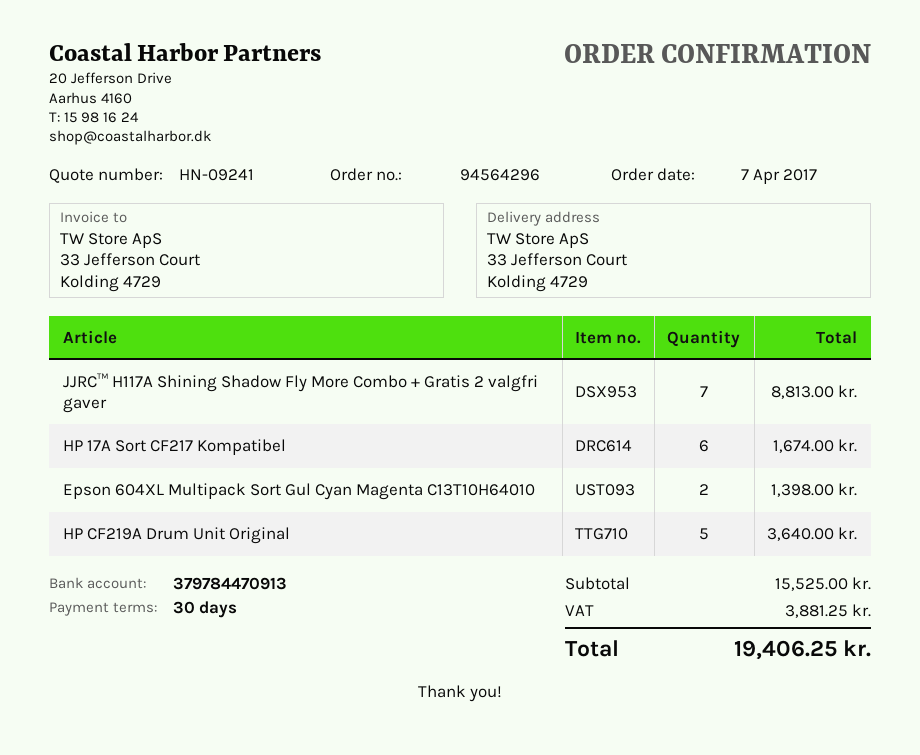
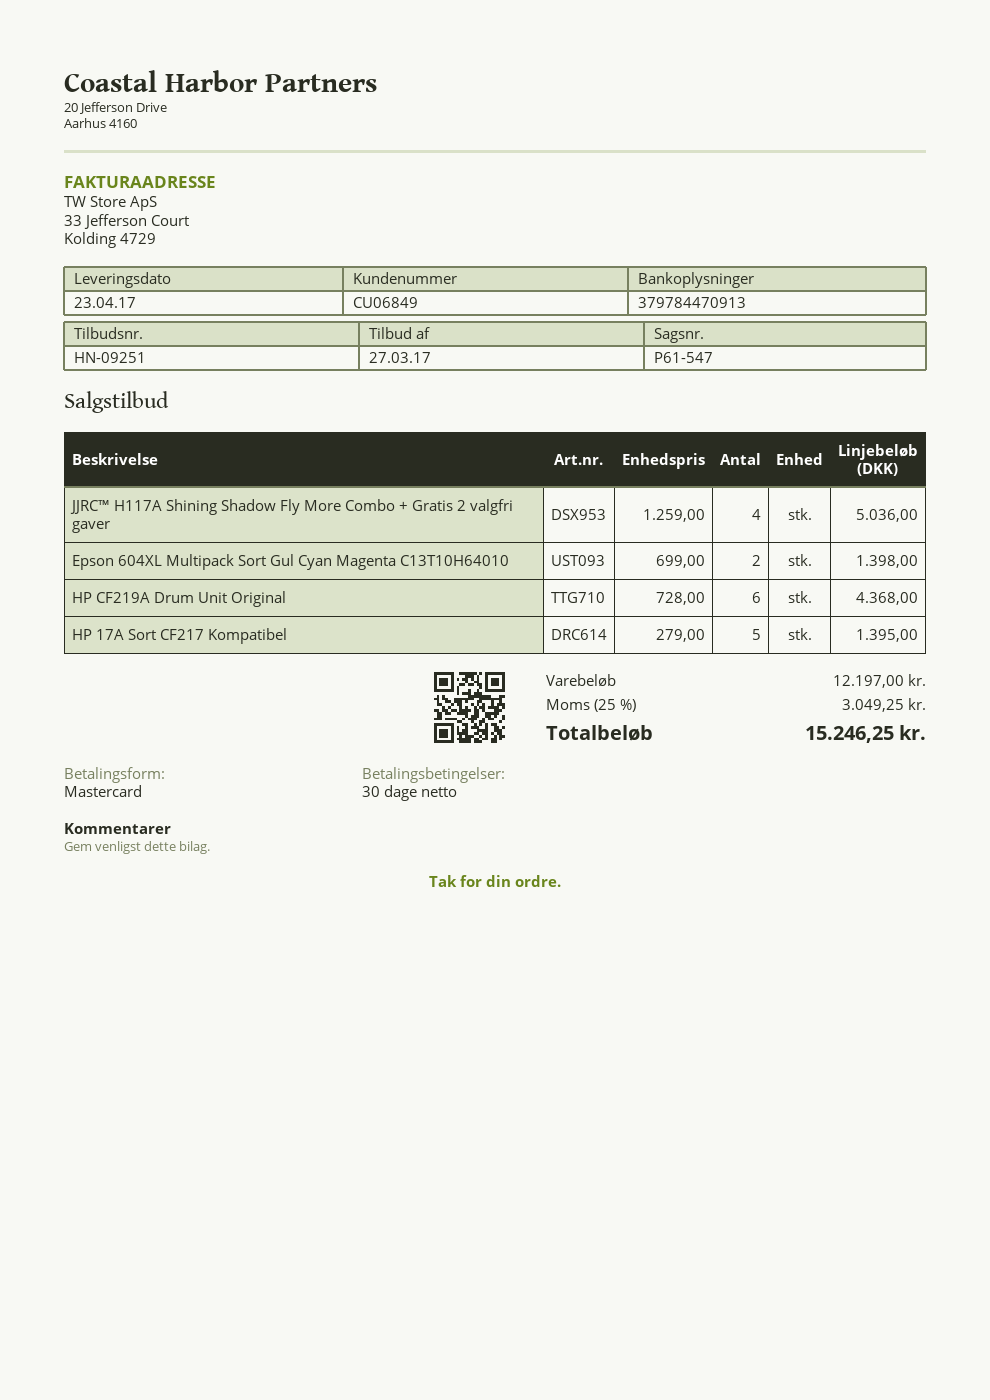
quote number: HN-09241 -> HN-09251
JJRC™ H117A Shining Shadow Fly More Combo + Gratis 2 valgfri gaver: 7 for 8813.00 -> 4 for 5036.00
HP 17A Sort CF217 Kompatibel: 6 for 1674.00 -> 5 for 1395.00
HP CF219A Drum Unit Original: 5 for 3640.00 -> 6 for 4368.00
subtotal: 15525.00 -> 12197.00
tax: 3881.25 -> 3049.25
total: 19406.25 -> 15246.25

